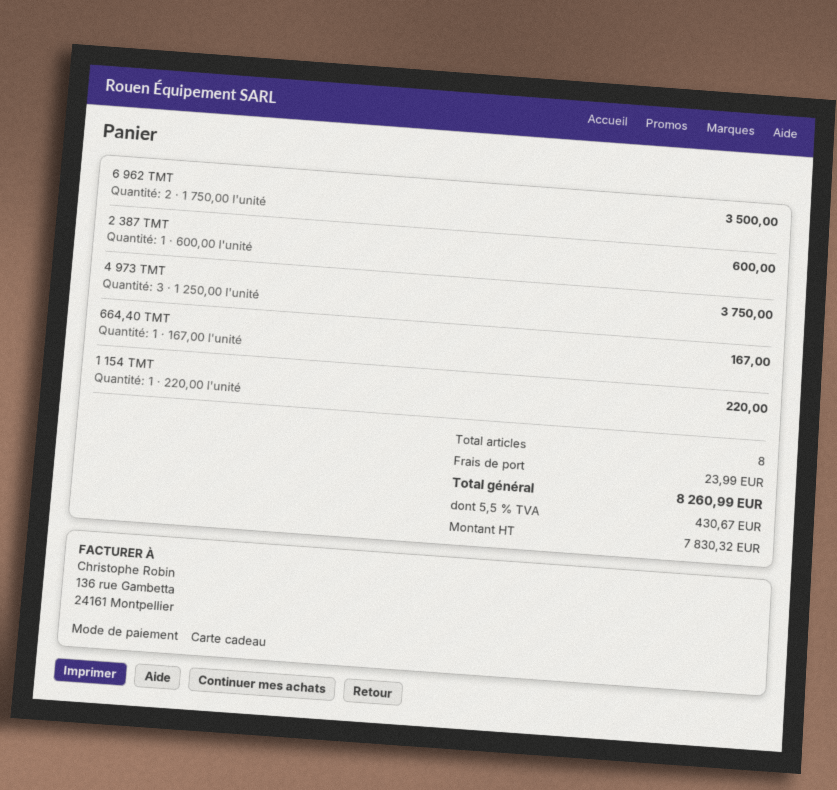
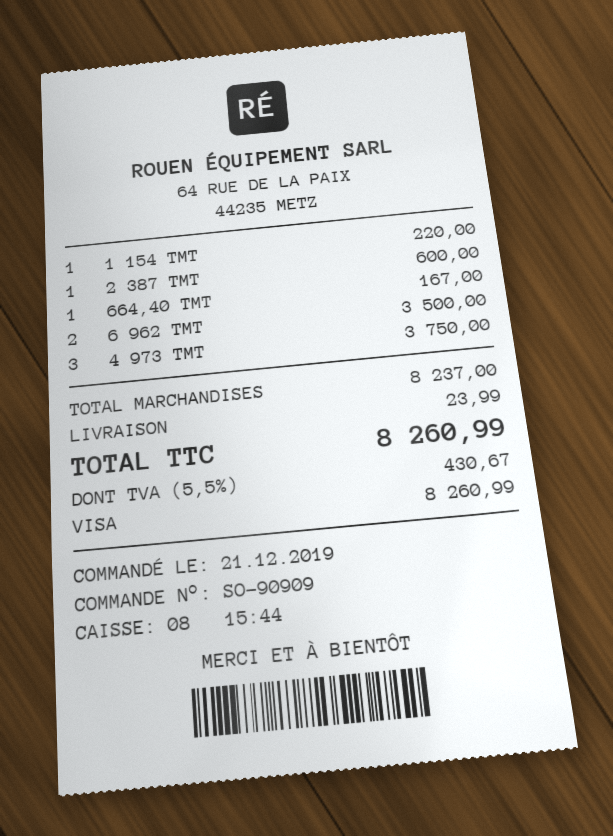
payment method: gift card -> Visa

